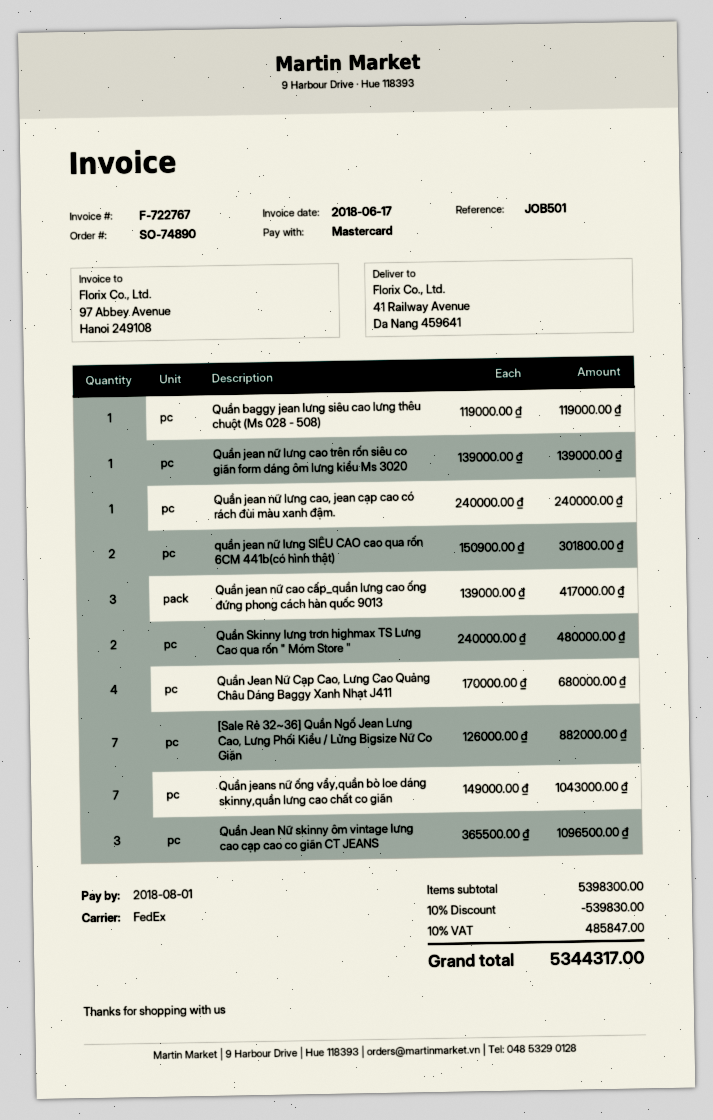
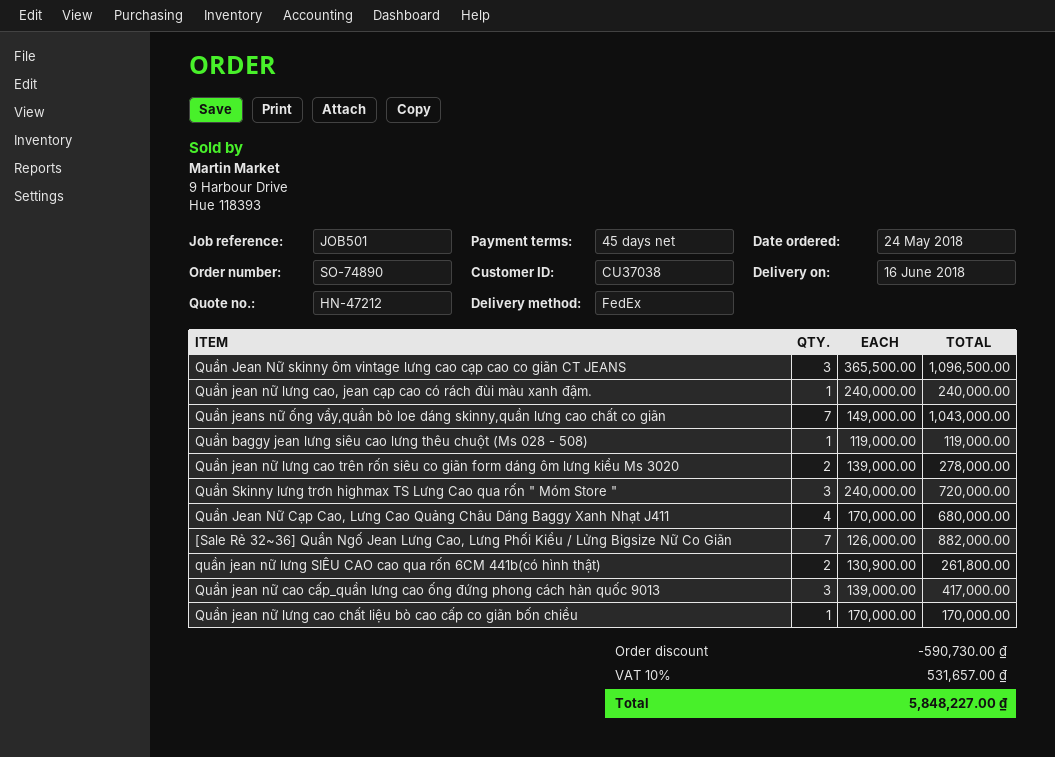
Quần jean nữ lưng cao trên rốn siêu co giãn form dáng ôm lưng kiểu Ms 3020: 1 x 139000.00 = 139000.00 -> 2 x 139000.00 = 278000.00
quần jean nữ lưng SIÊU CAO cao qua rốn 6CM 441b(có hình thật): 2 x 150900.00 = 301800.00 -> 2 x 130900.00 = 261800.00
Quần Skinny lưng trơn highmax TS Lưng Cao qua rốn " Móm Store ": 2 x 240000.00 = 480000.00 -> 3 x 240000.00 = 720000.00
Quần jean nữ lưng cao chất liệu bò cao cấp co giãn bốn chiều: none -> 1 x 170000.00 = 170000.00
discount: 539830.00 -> 590730.00
tax: 10% = 485847.00 -> 10% = 531657.00
total: 5344317.00 -> 5848227.00

